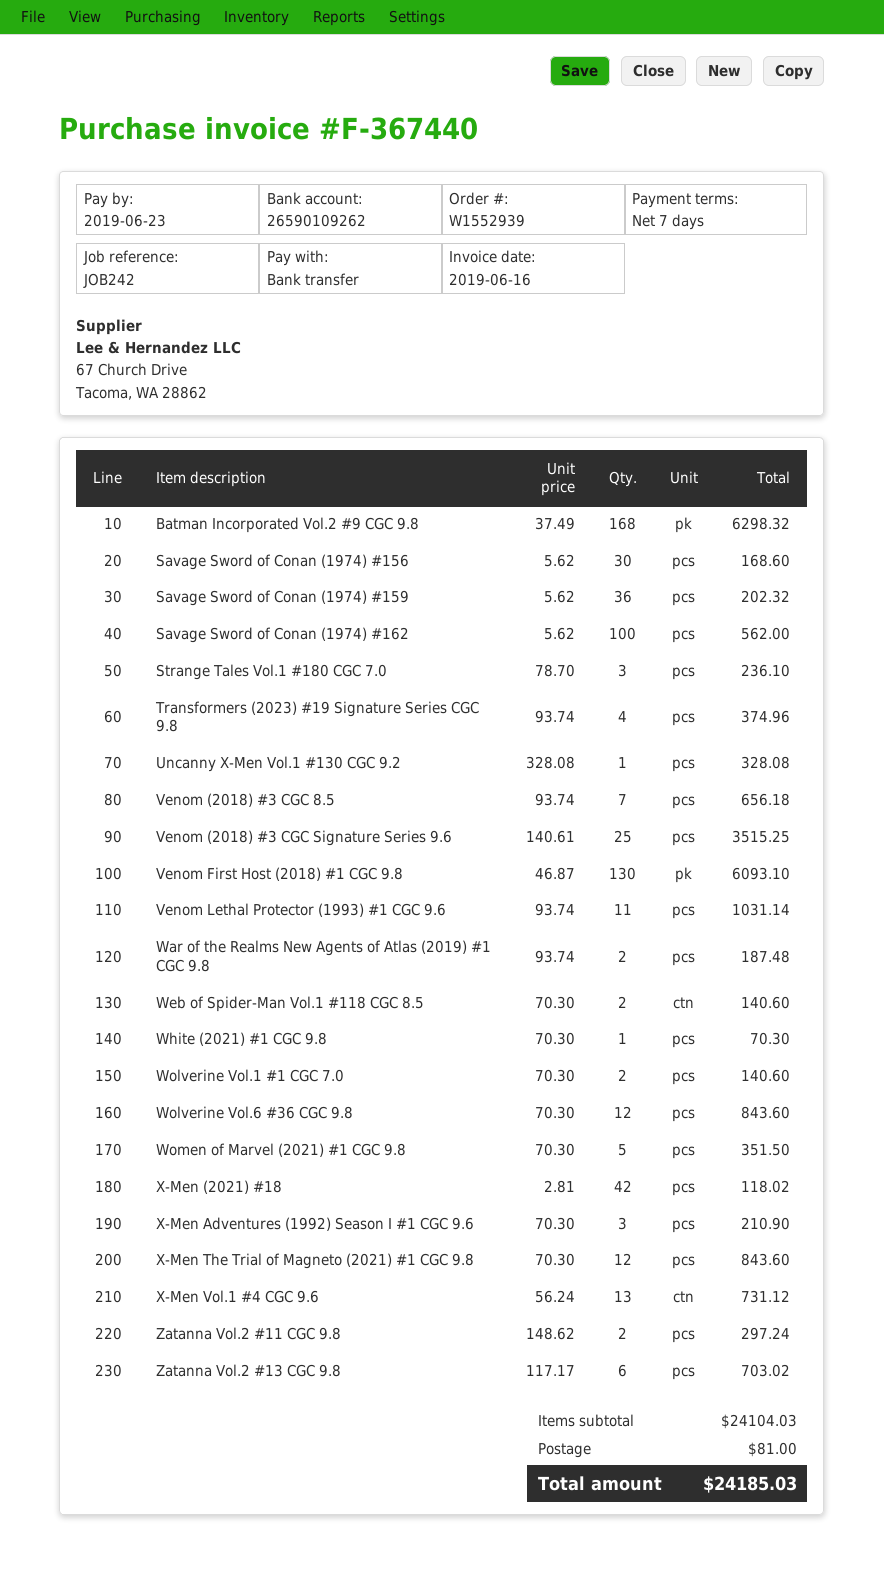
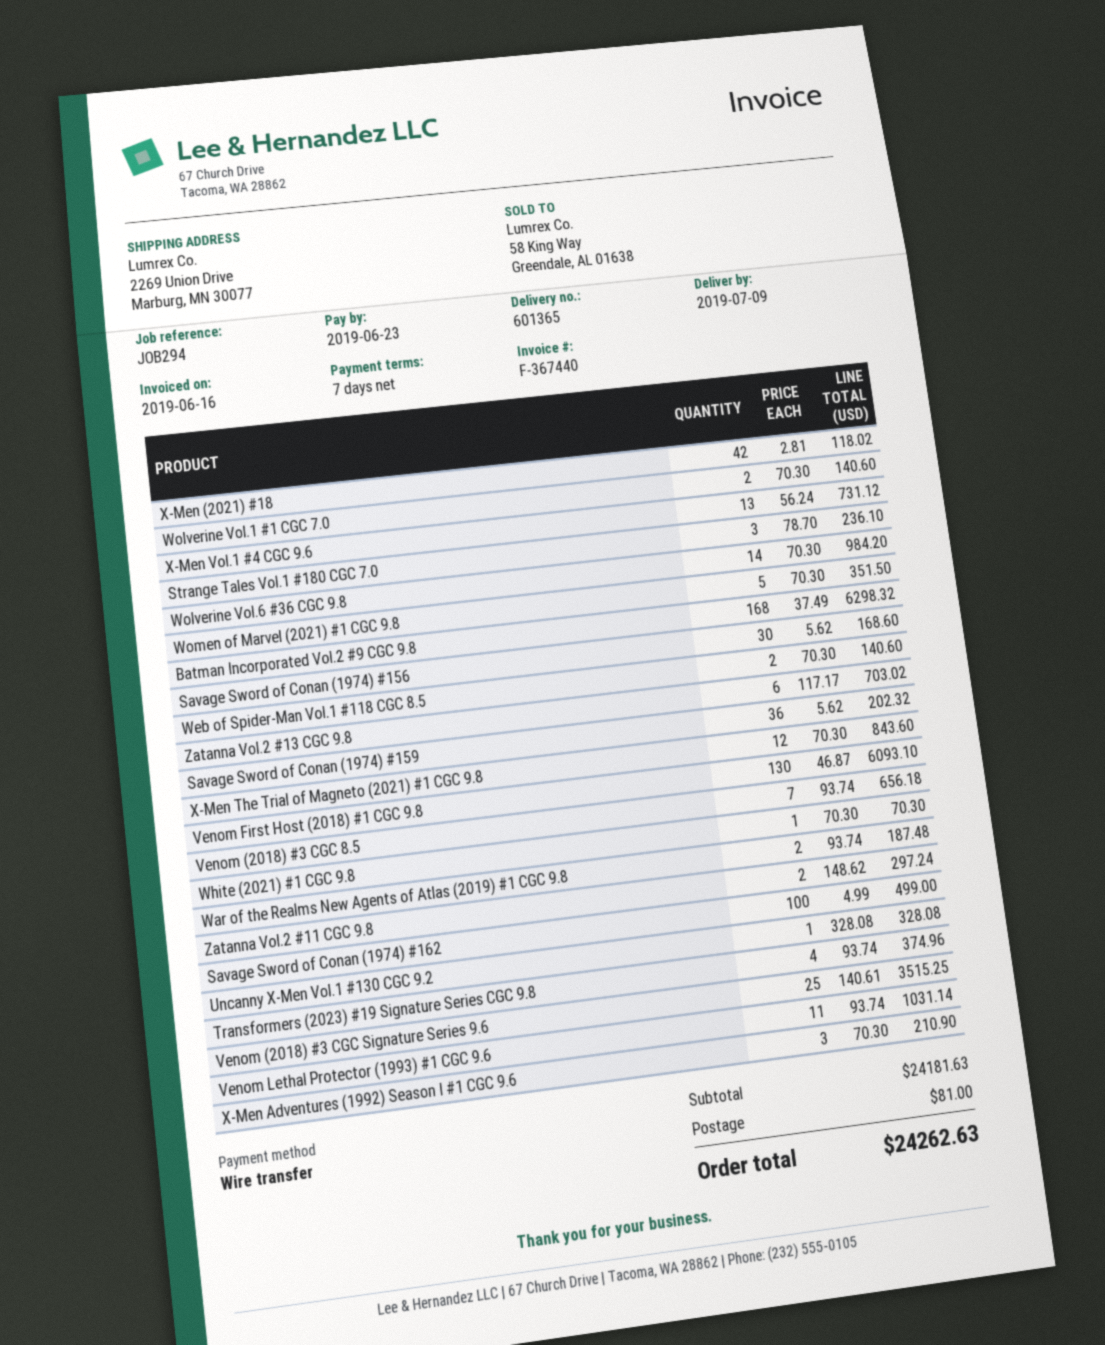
reference: JOB242 -> JOB294
Savage Sword of Conan (1974) #162: 100 x 5.62 = 562.00 -> 100 x 4.99 = 499.00
Wolverine Vol.6 #36 CGC 9.8: 12 x 70.30 = 843.60 -> 14 x 70.30 = 984.20
subtotal: 24104.03 -> 24181.63
total: 24185.03 -> 24262.63

